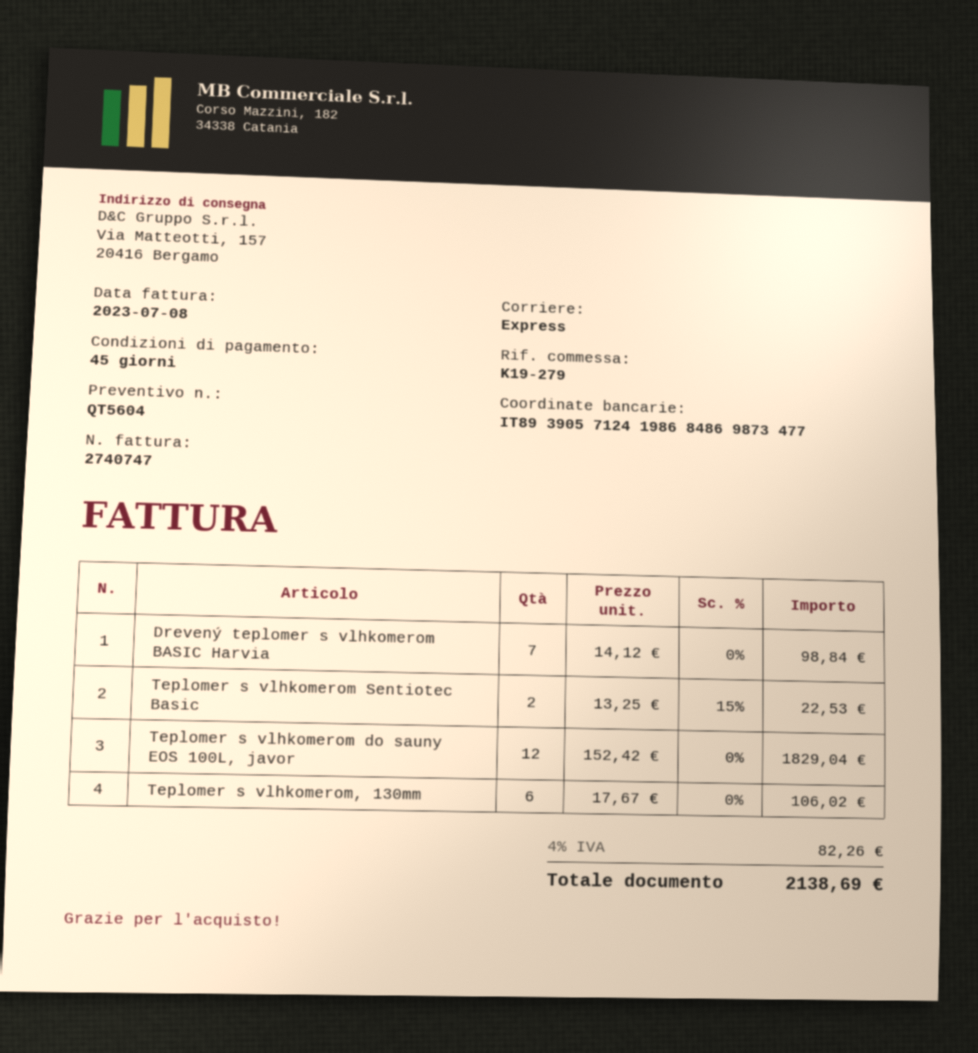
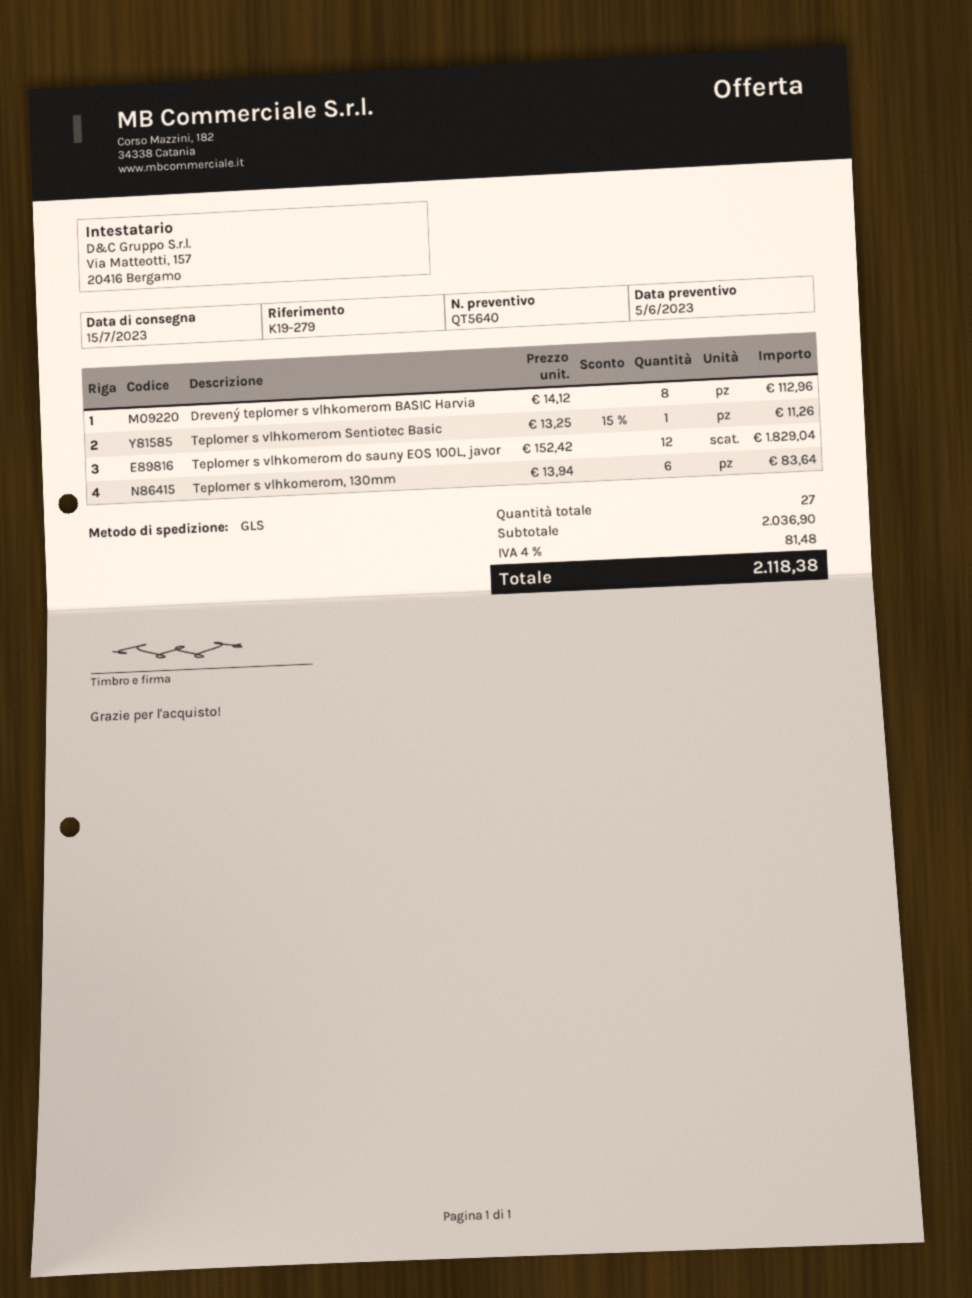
quote number: QT5604 -> QT5640
shipping method: express -> GLS
Drevený teplomer s vlhkomerom BASIC Harvia: 7 x 14.12 = 98.84 -> 8 x 14.12 = 112.96
Teplomer s vlhkomerom Sentiotec Basic: 2 x 13.25 - 15% = 22.53 -> 1 x 13.25 - 15% = 11.26
Teplomer s vlhkomerom, 130mm: 6 x 17.67 = 106.02 -> 6 x 13.94 = 83.64
tax: 4% = 82.26 -> 4% = 81.48
total: 2138.69 -> 2118.38

